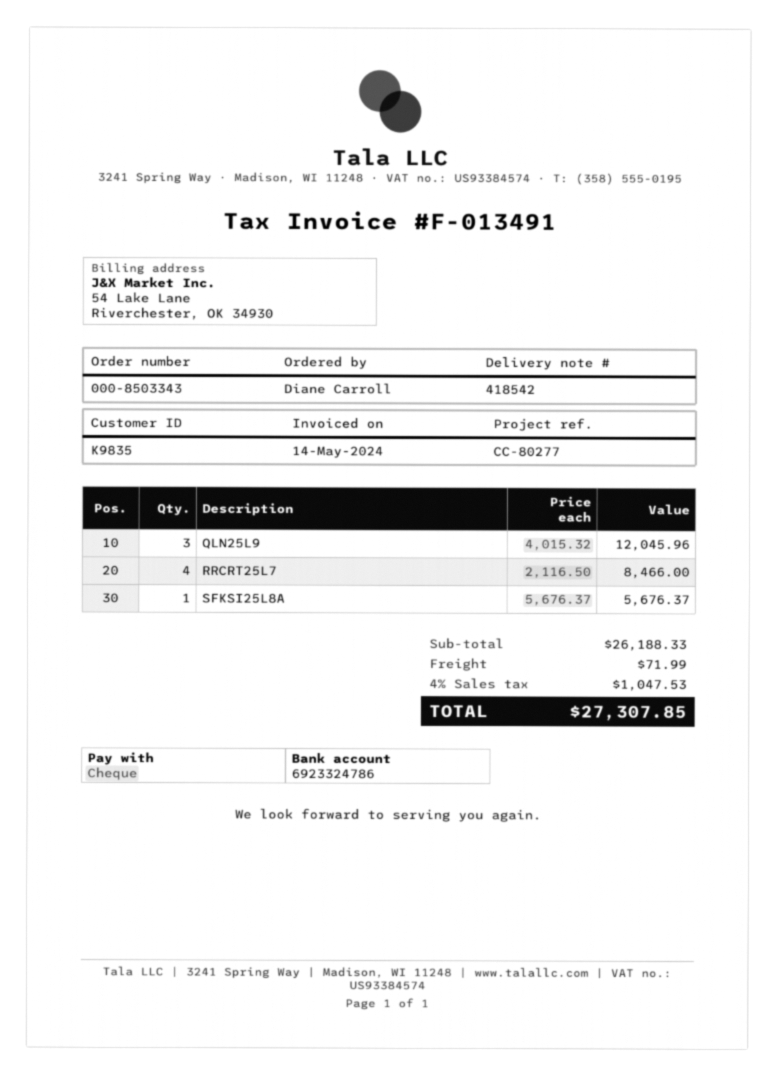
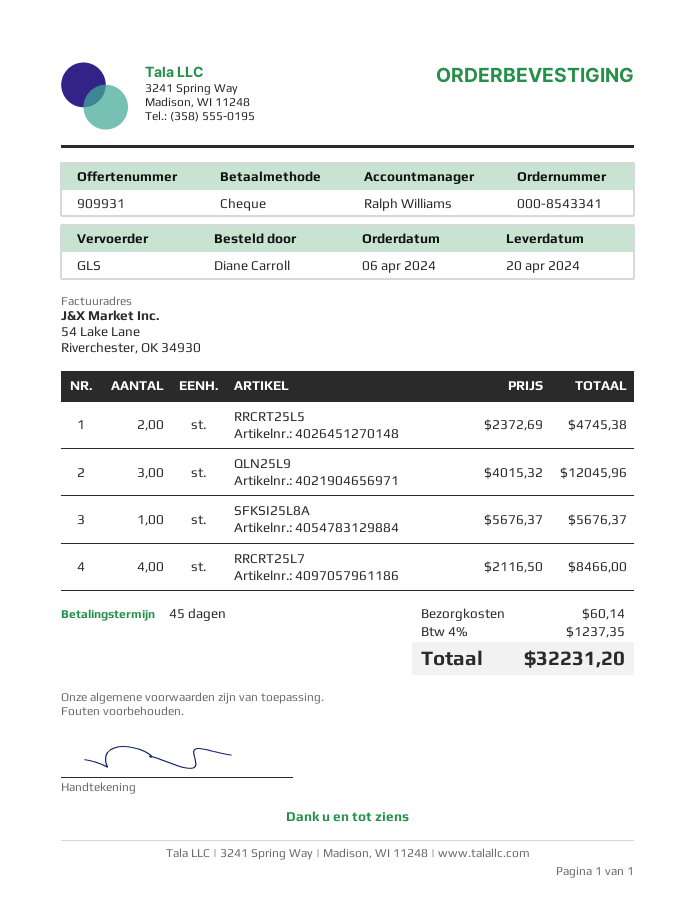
order number: 000-8503343 -> 000-8543341
RRCRT25L5: none -> 2 x 2372.69 = 4745.38
shipping: 71.99 -> 60.14
tax: 4% = 1047.53 -> 4% = 1237.35
total: 27307.85 -> 32231.20

